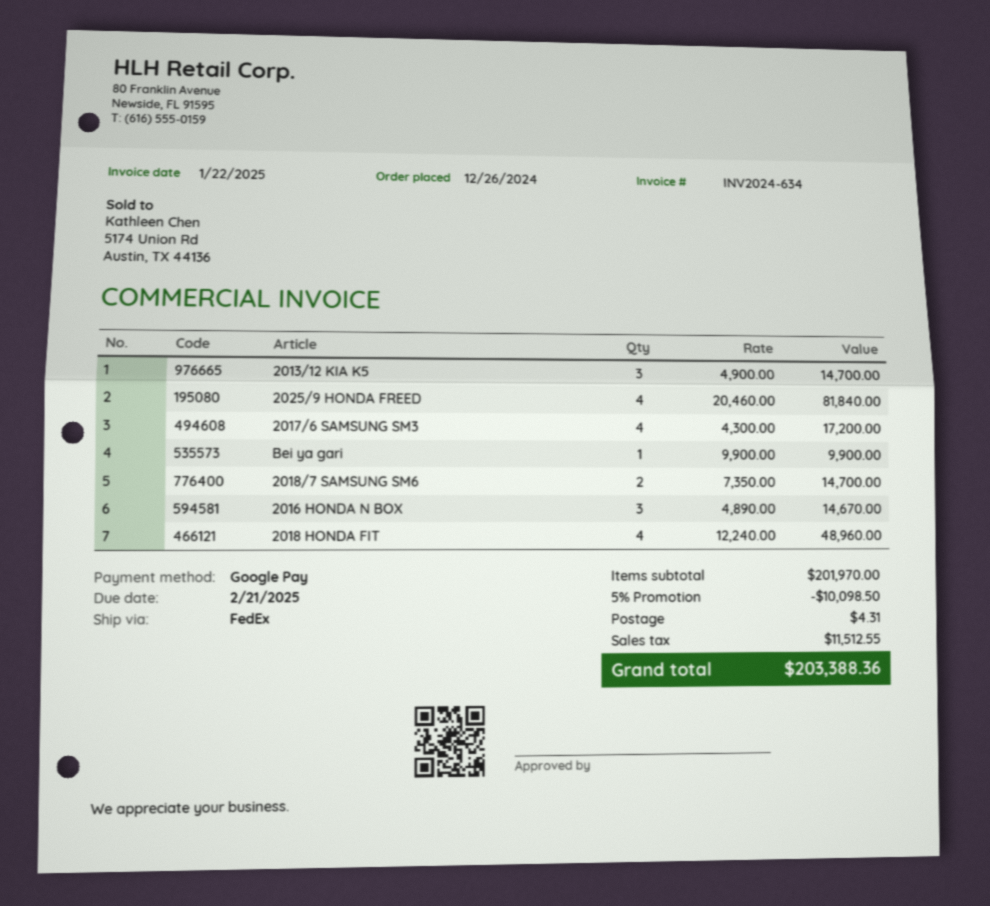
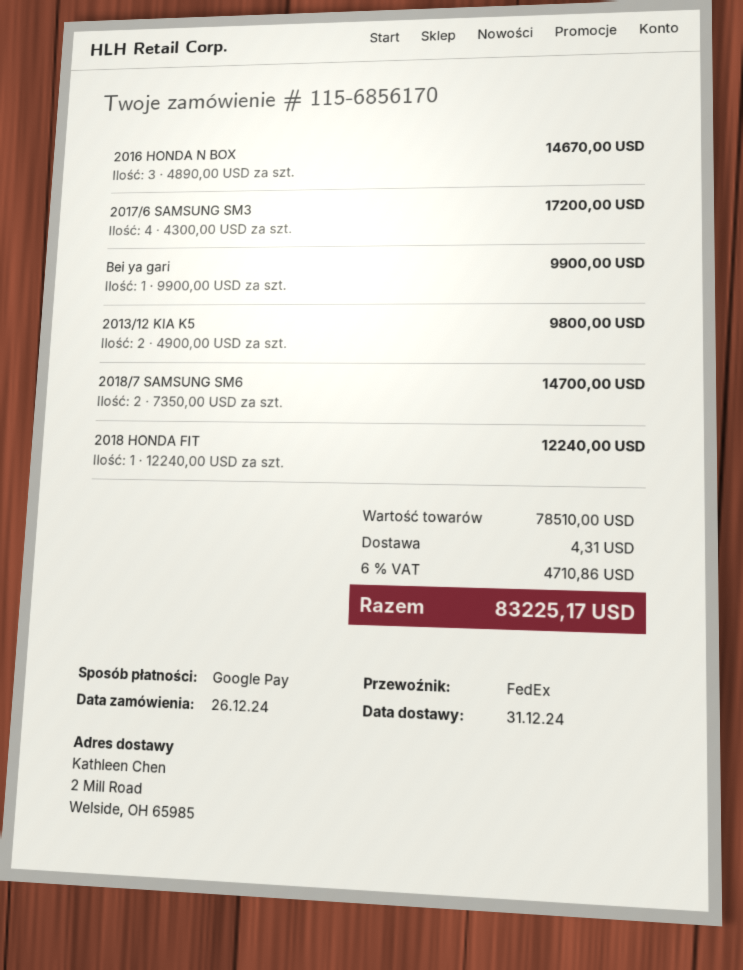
2013/12 KIA K5: 3 x 4900.00 = 14700.00 -> 2 x 4900.00 = 9800.00
2025/9 HONDA FREED: 4 x 20460.00 = 81840.00 -> none
2018 HONDA FIT: 4 x 12240.00 = 48960.00 -> 1 x 12240.00 = 12240.00
subtotal: 201970.00 -> 78510.00
discount: 5% = 10098.50 -> none
tax: 11512.55 -> 4710.86
total: 203388.36 -> 83225.17

